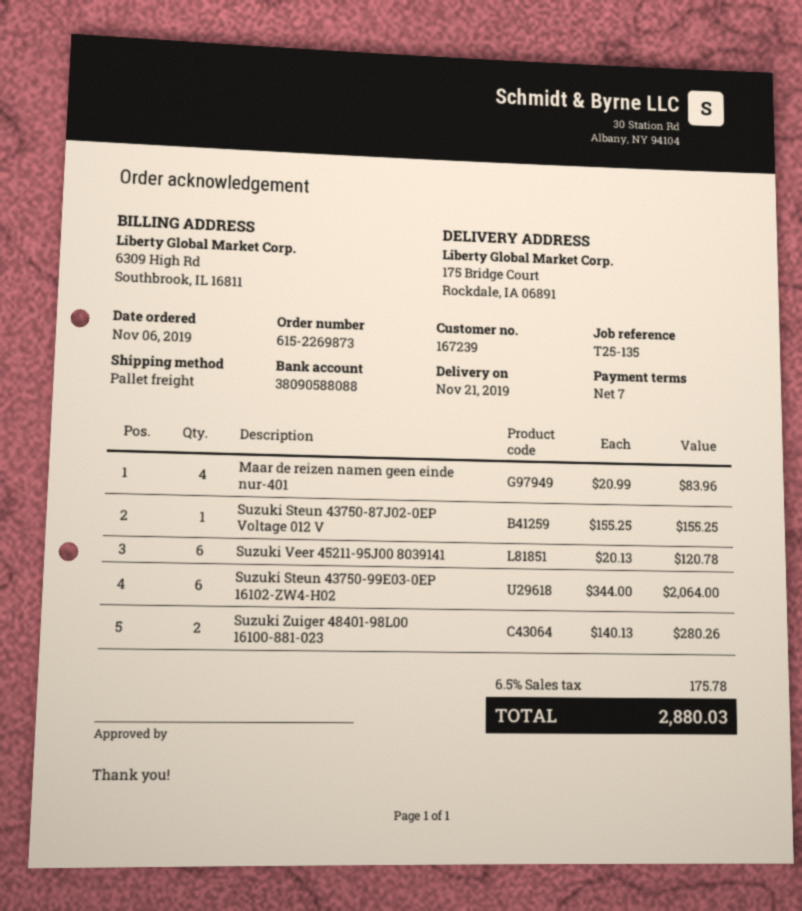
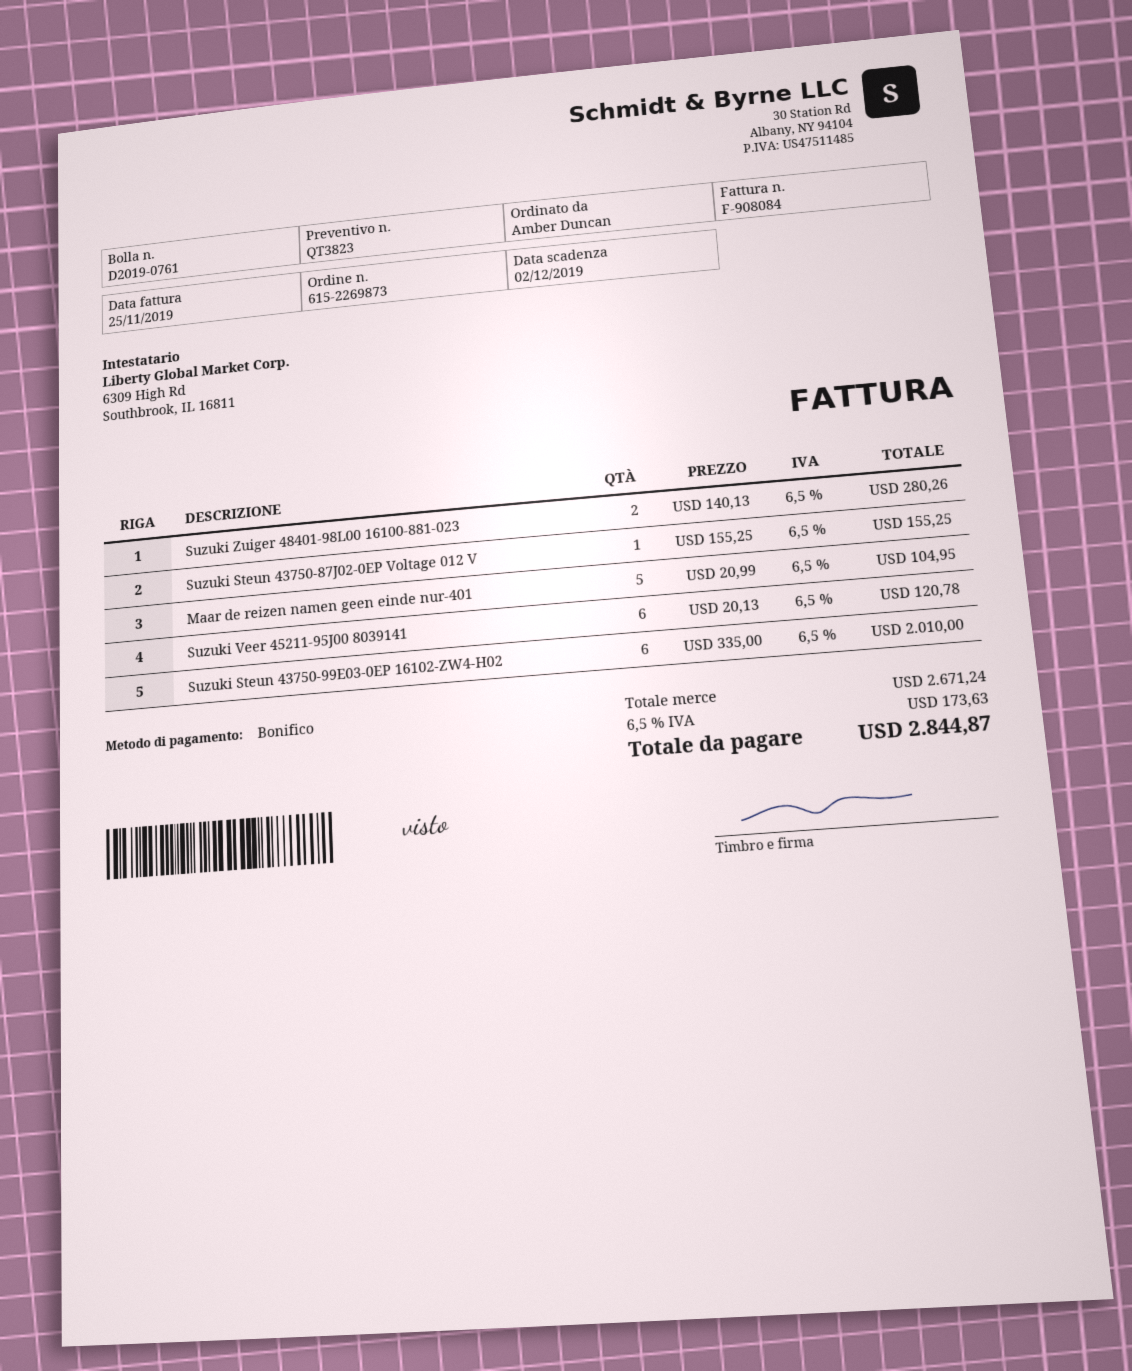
Maar de reizen namen geen einde nur-401: 4 x 20.99 = 83.96 -> 5 x 20.99 = 104.95
Suzuki Steun 43750-99E03-0EP 16102-ZW4-H02: 6 x 344.00 = 2064.00 -> 6 x 335.00 = 2010.00
tax: 6.5% = 175.78 -> 6.5% = 173.63
total: 2880.03 -> 2844.87

